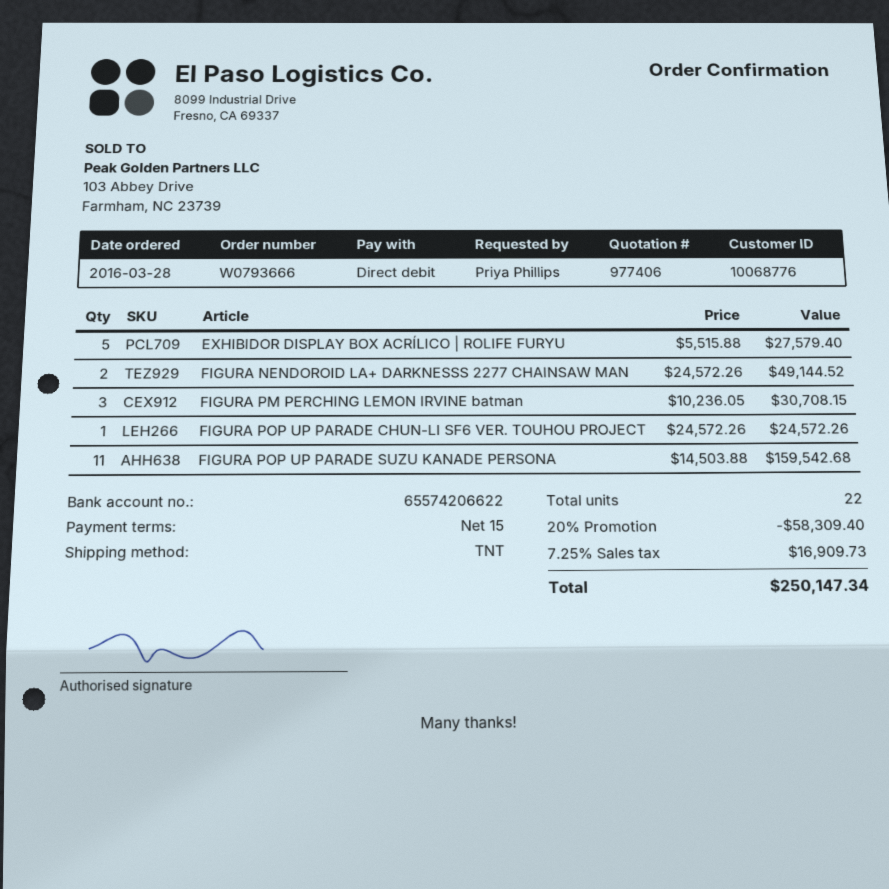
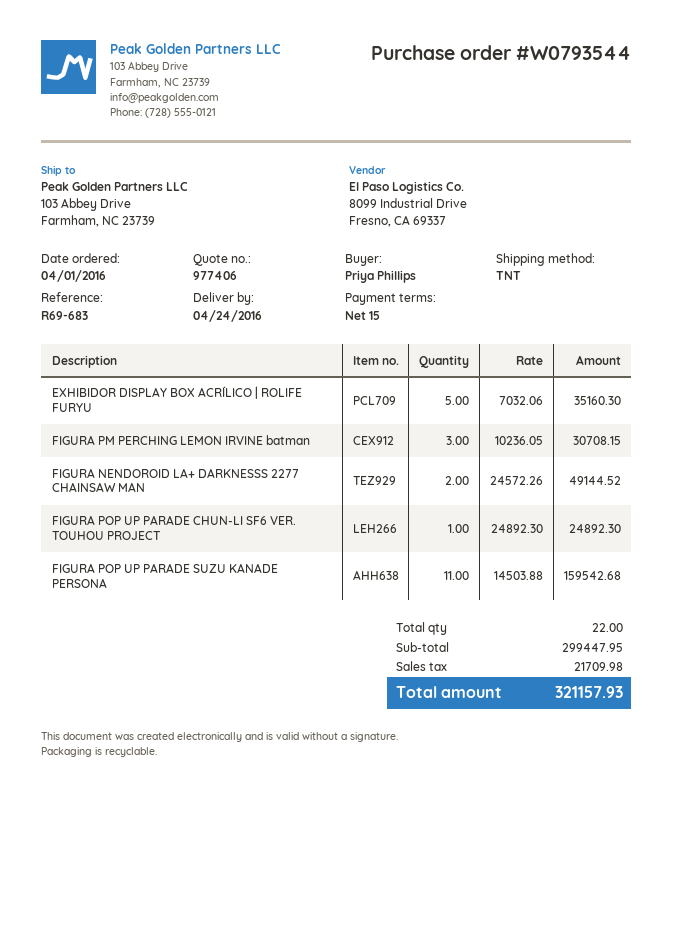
order number: W0793666 -> W0793544
order date: 2016-03-28 -> 2016-04-01
EXHIBIDOR DISPLAY BOX ACRÍLICO | ROLIFE FURYU: 5 x 5515.88 = 27579.40 -> 5 x 7032.06 = 35160.30
FIGURA POP UP PARADE CHUN-LI SF6 VER. TOUHOU PROJECT: 1 x 24572.26 = 24572.26 -> 1 x 24892.30 = 24892.30
discount: 20% = 58309.40 -> none
tax: 16909.73 -> 21709.98
total: 250147.34 -> 321157.93

